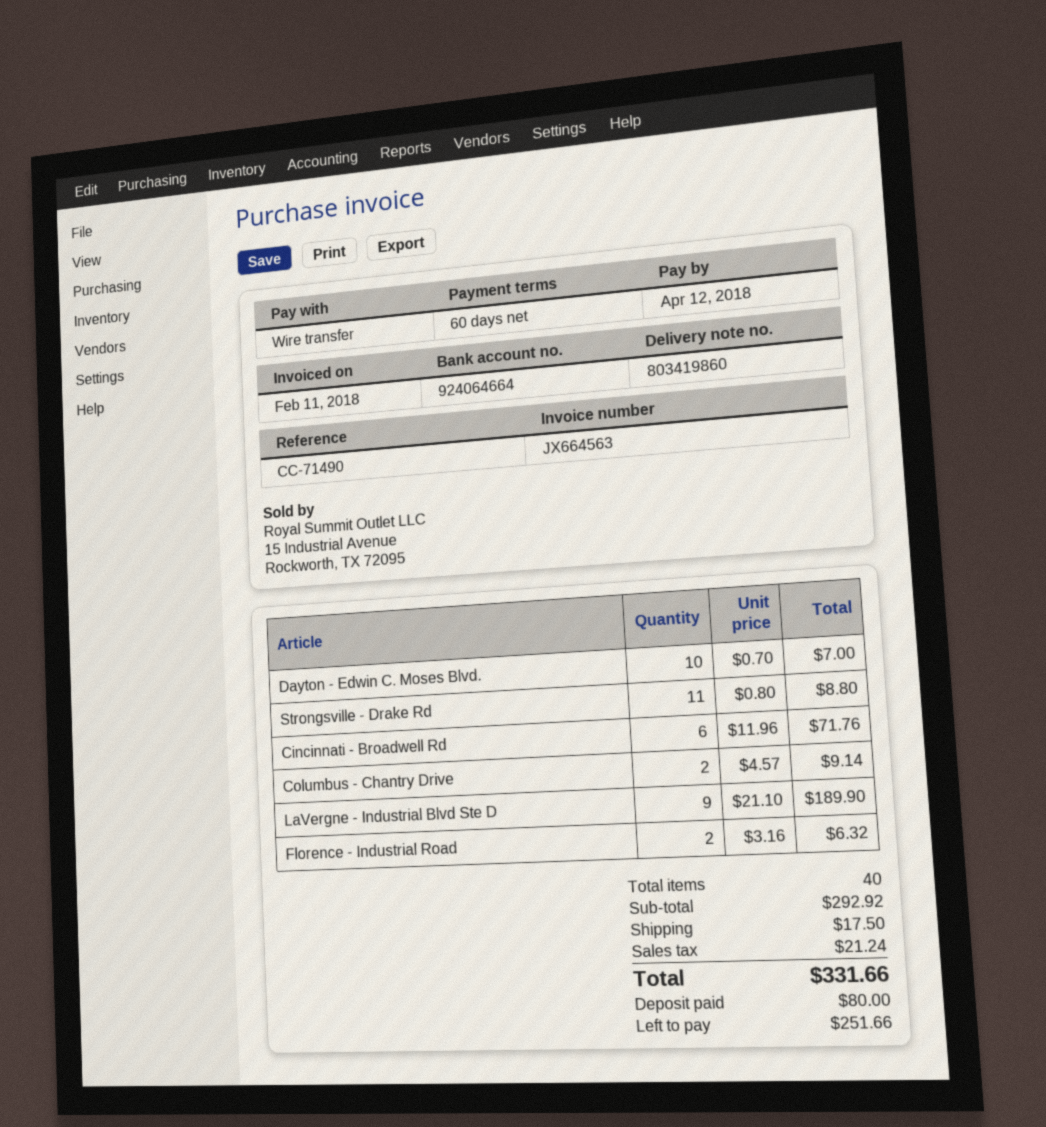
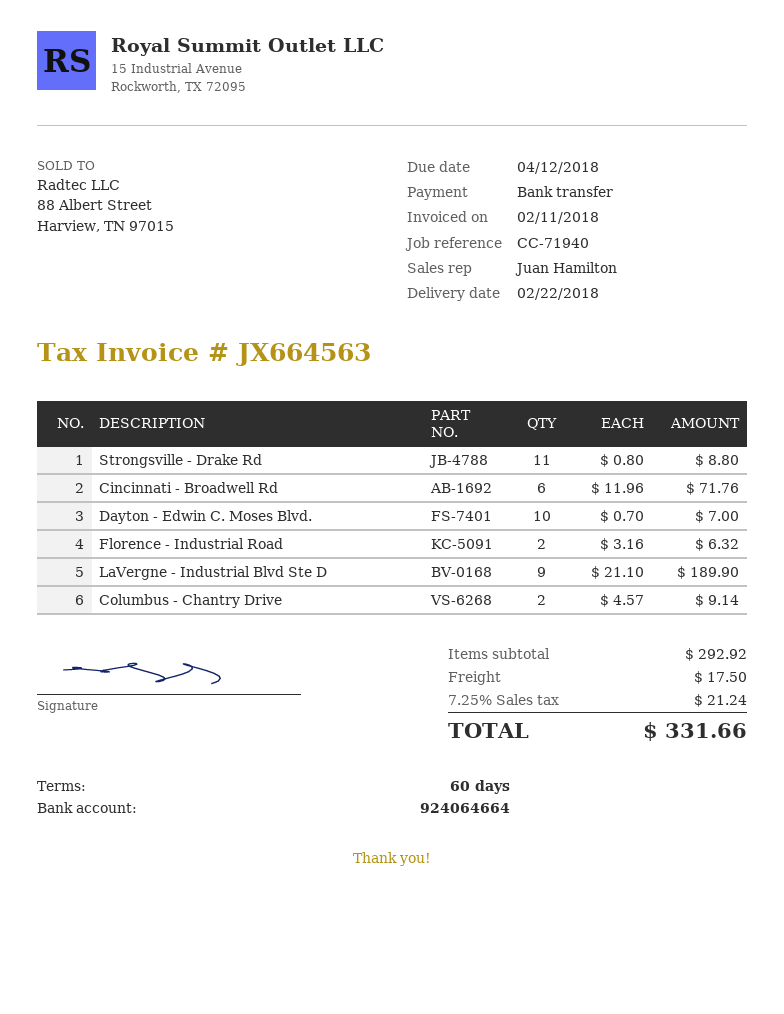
reference: CC-71490 -> CC-71940

